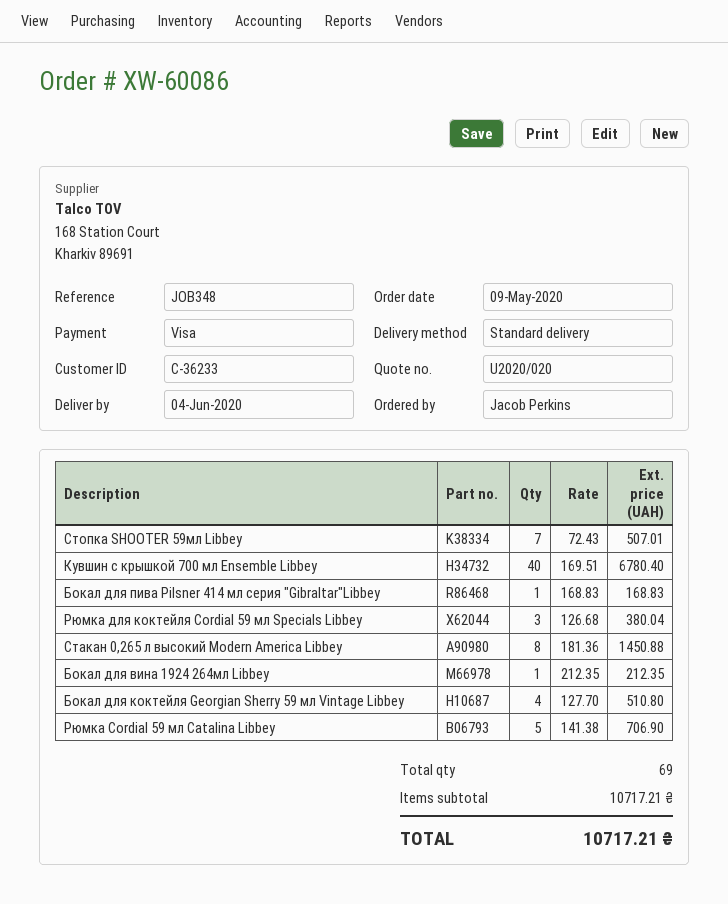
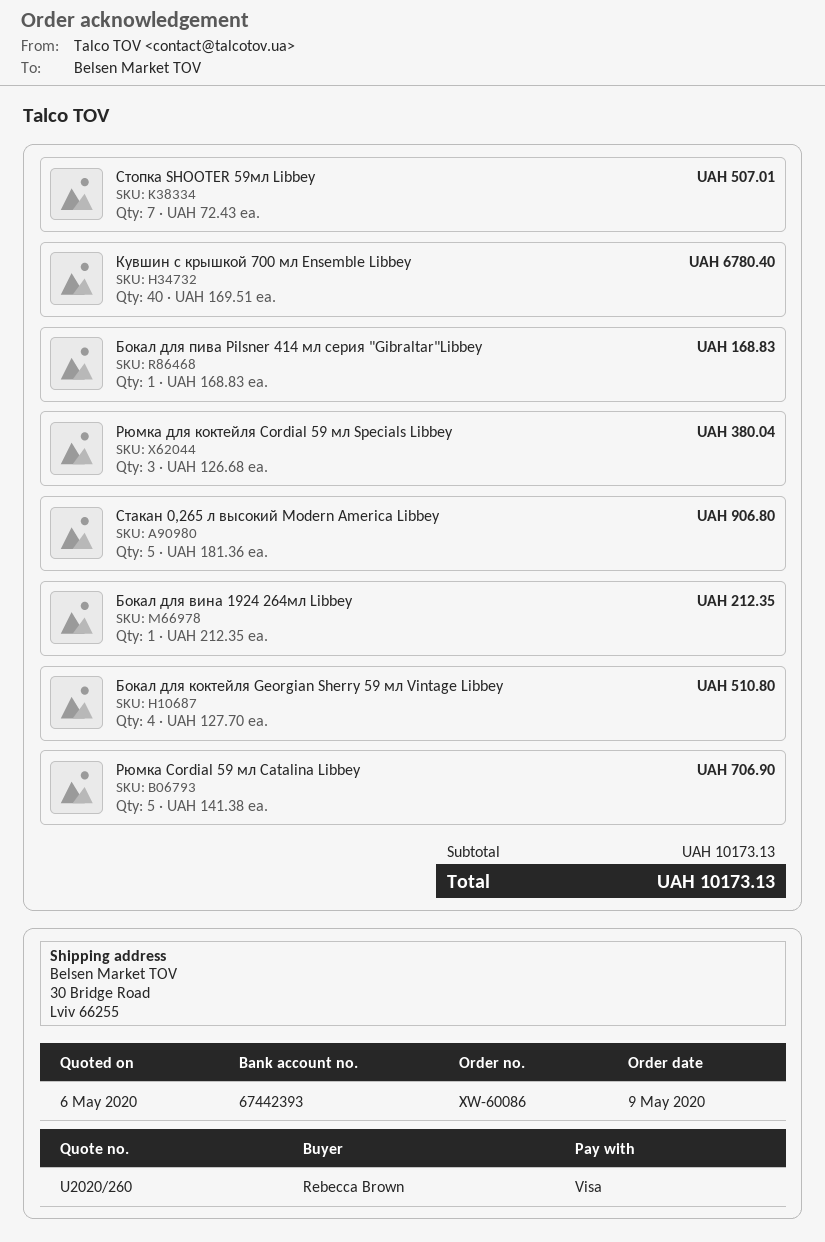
quote number: U2020/020 -> U2020/260
ordered by: Jacob Perkins -> Rebecca Brown
Стакан 0,265 л высокий Modern America Libbey: 8 x 181.36 = 1450.88 -> 5 x 181.36 = 906.80
subtotal: 10717.21 -> 10173.13
total: 10717.21 -> 10173.13

